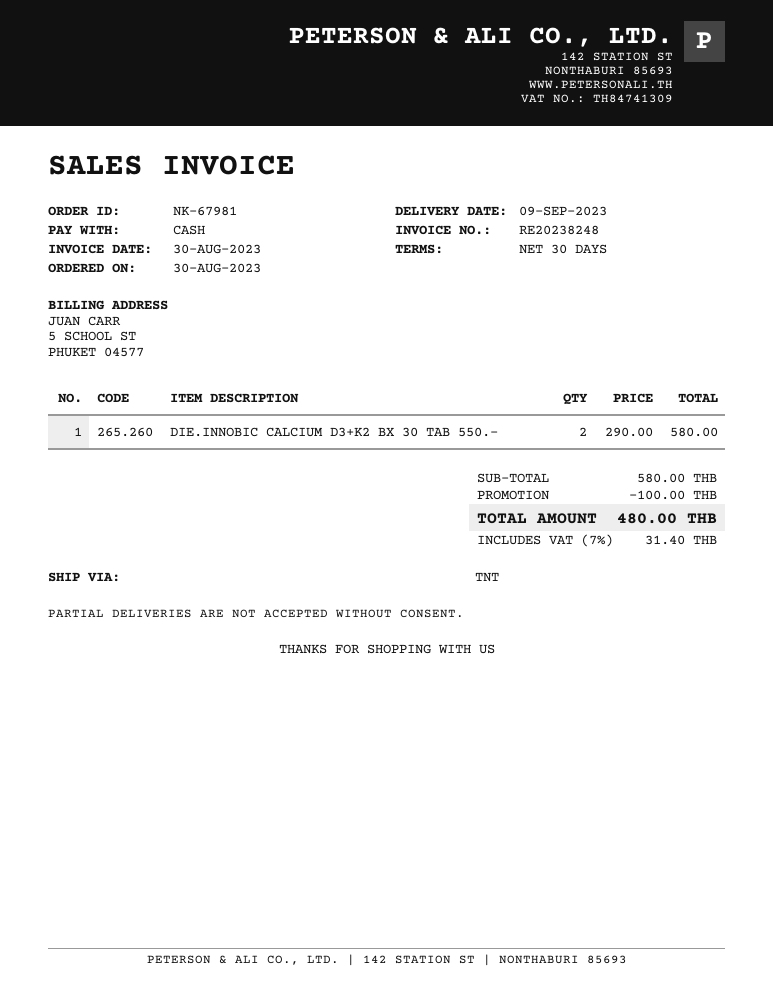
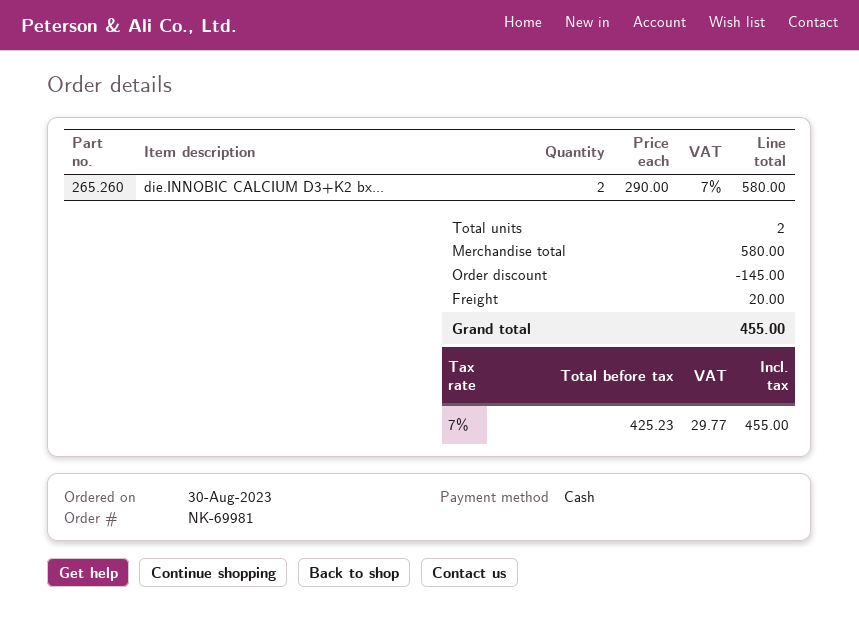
order number: NK-67981 -> NK-69981
discount: 100.00 -> 145.00
shipping: none -> 20.00
tax: 7% = 31.40 -> 7% = 29.77
total: 480.00 -> 455.00

